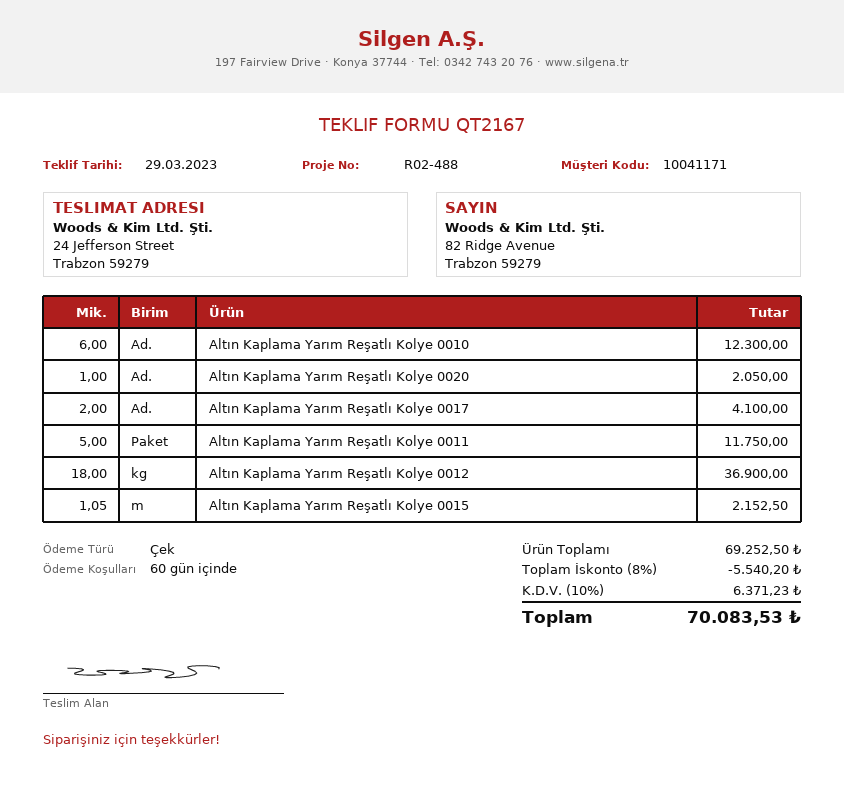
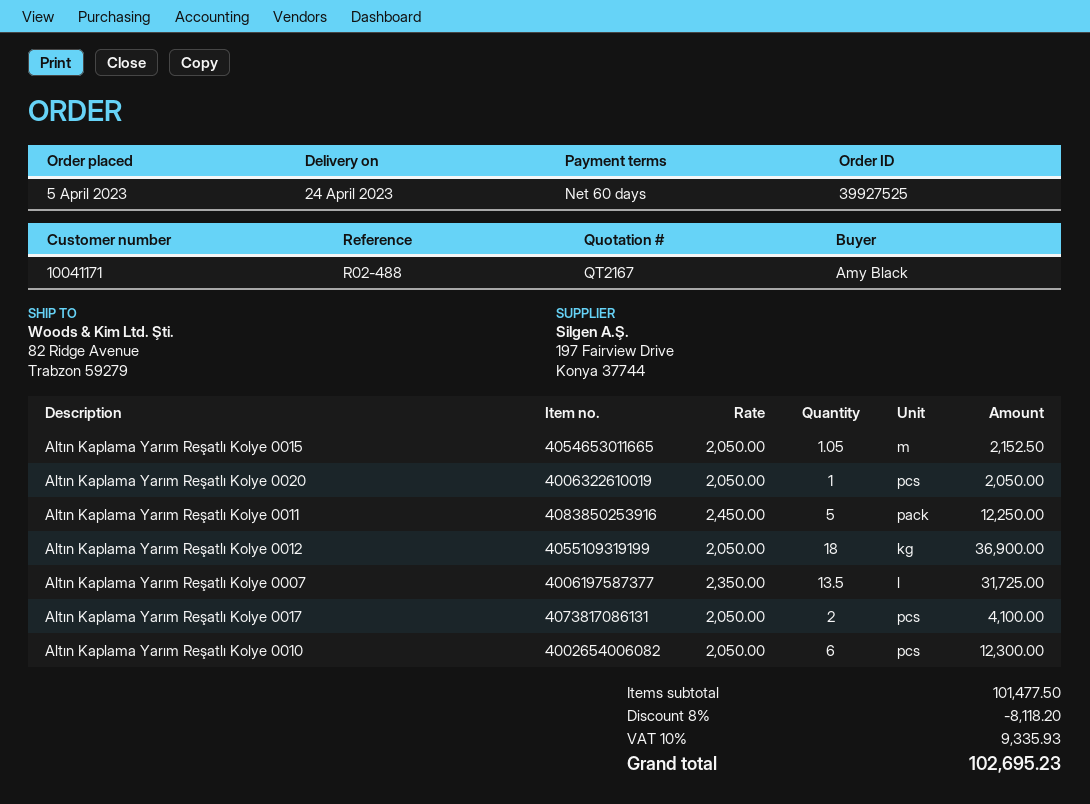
ship to: 24 Jefferson Street, Trabzon 59279 -> 82 Ridge Avenue, Trabzon 59279
Altın Kaplama Yarım Reşatlı Kolye 0011: 5 for 11750.00 -> 5 for 12250.00
Altın Kaplama Yarım Reşatlı Kolye 0007: none -> 13.5 for 31725.00
subtotal: 69252.50 -> 101477.50
discount: 8% = 5540.20 -> 8% = 8118.20
tax: 10% = 6371.23 -> 10% = 9335.93
total: 70083.53 -> 102695.23

